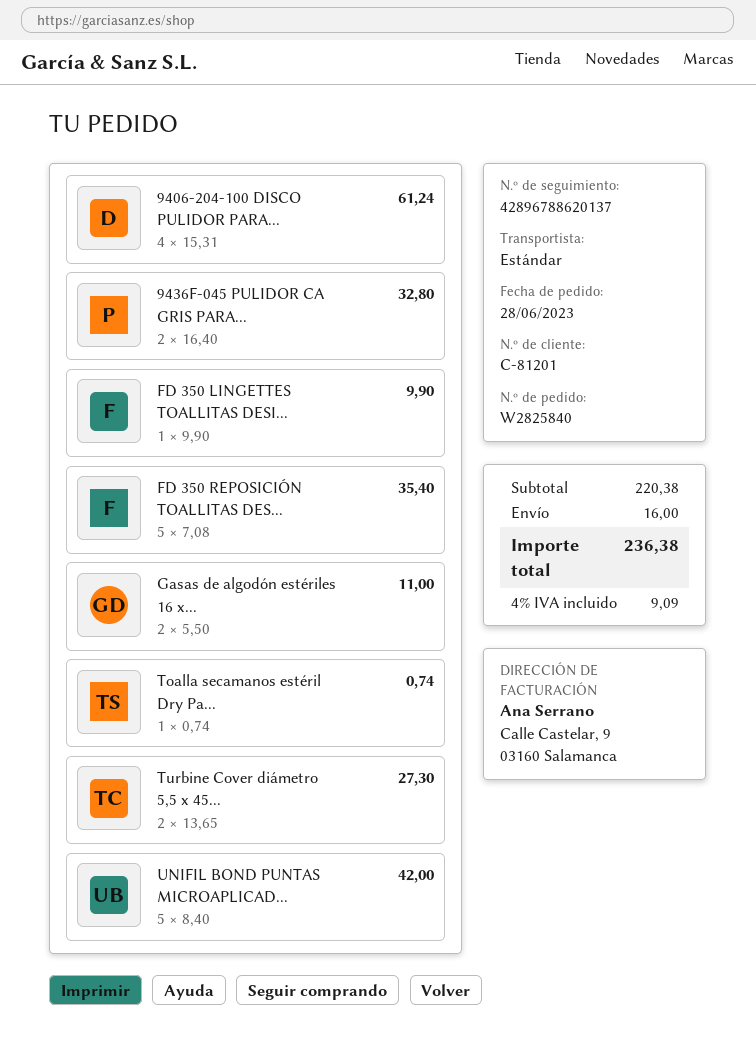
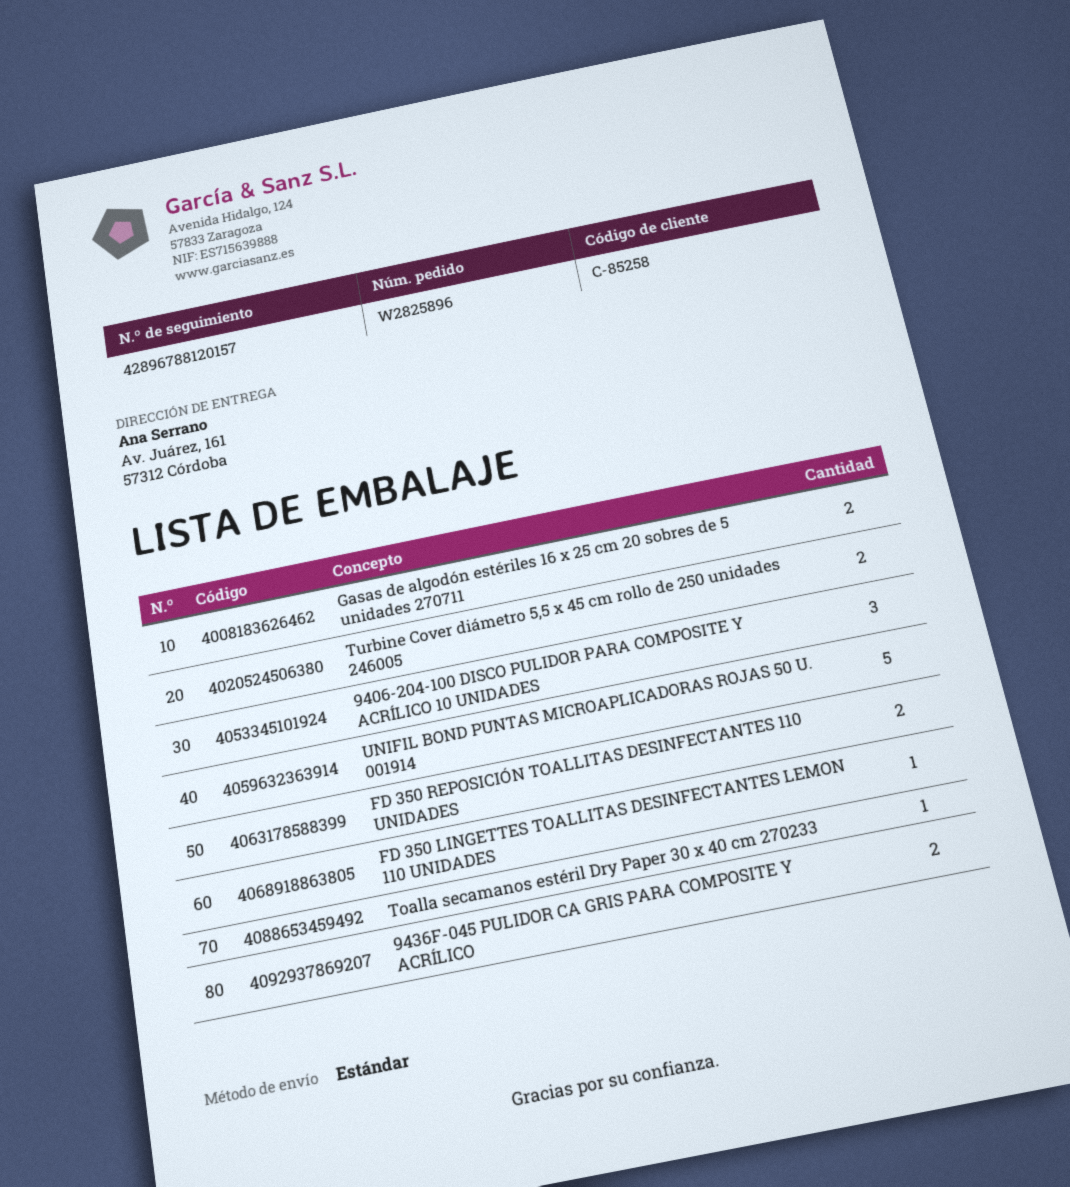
order number: W2825840 -> W2825896
customer number: C-81201 -> C-85258
tracking number: 42896788620137 -> 42896788120157
9406-204-100 DISCO PULIDOR PARA...: 4 -> 3
FD 350 REPOSICIÓN TOALLITAS DES...: 5 -> 2

